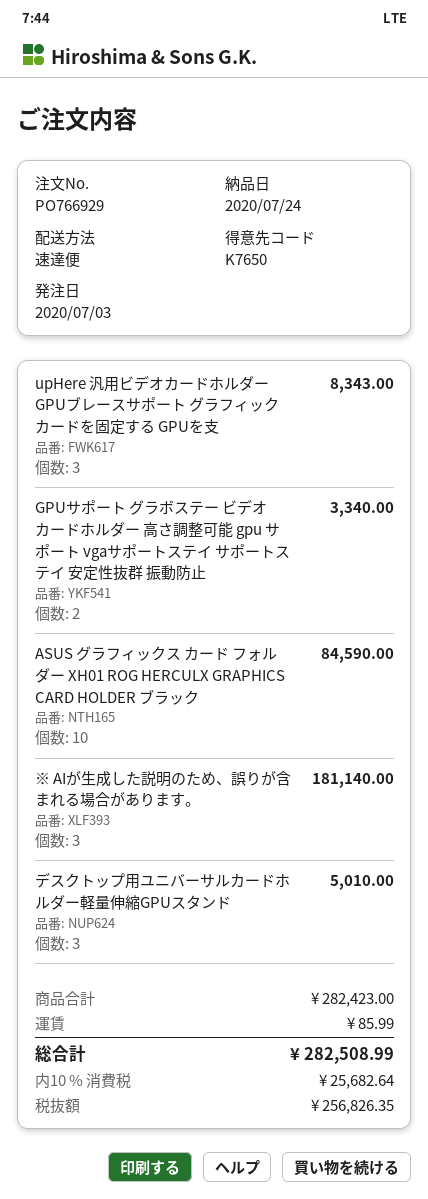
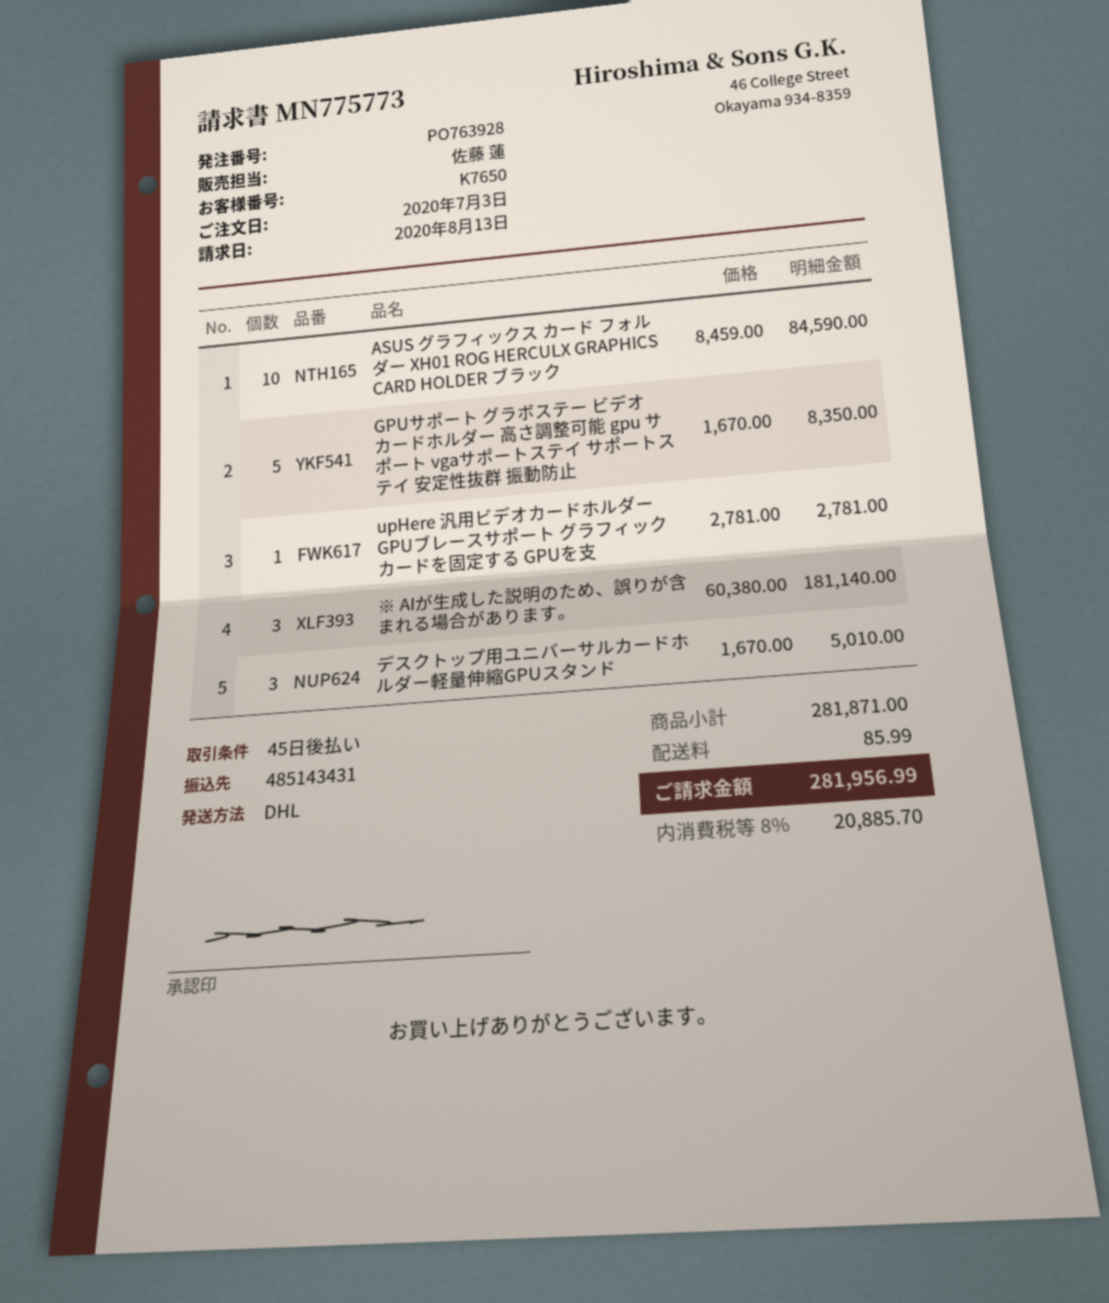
order number: PO766929 -> PO763928
shipping method: express -> DHL
upHere 汎用ビデオカードホルダー GPUブレースサポート グラフィックカードを固定する GPUを支: 3 for 8343.00 -> 1 for 2781.00
GPUサポート グラボステー ビデオカードホルダー 高さ調整可能 gpu サポート vgaサポートステイ サポートステイ 安定性抜群 振動防止: 2 for 3340.00 -> 5 for 8350.00
subtotal: 282423.00 -> 281871.00
tax: 10% = 25682.64 -> 8% = 20885.70
total: 282508.99 -> 281956.99

